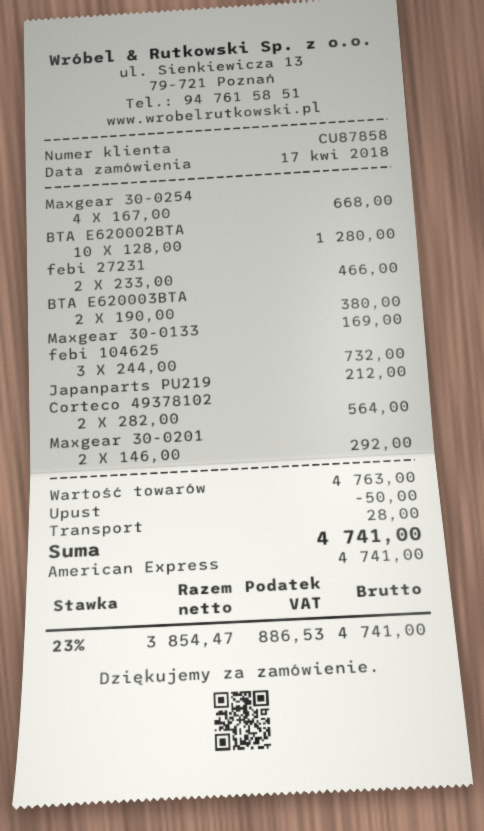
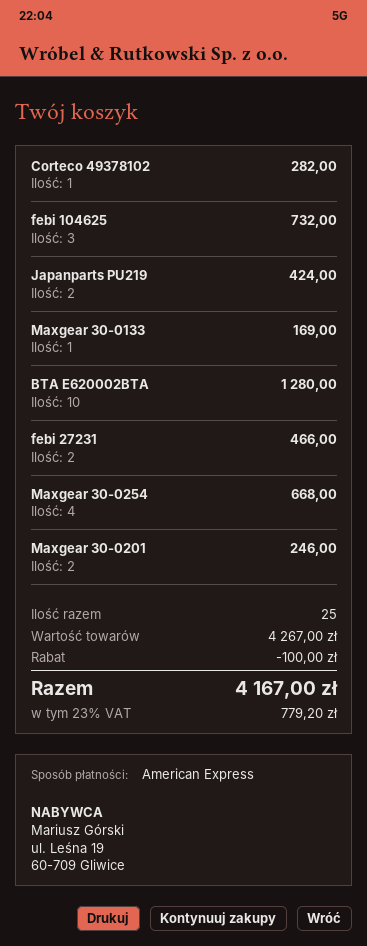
BTA E620003BTA: 2 for 380.00 -> none
Japanparts PU219: 1 for 212.00 -> 2 for 424.00
Corteco 49378102: 2 for 564.00 -> 1 for 282.00
Maxgear 30-0201: 2 for 292.00 -> 2 for 246.00
subtotal: 4763.00 -> 4267.00
discount: 50.00 -> 100.00
shipping: 28.00 -> none
tax: 23% = 886.53 -> 23% = 779.20
total: 4741.00 -> 4167.00

